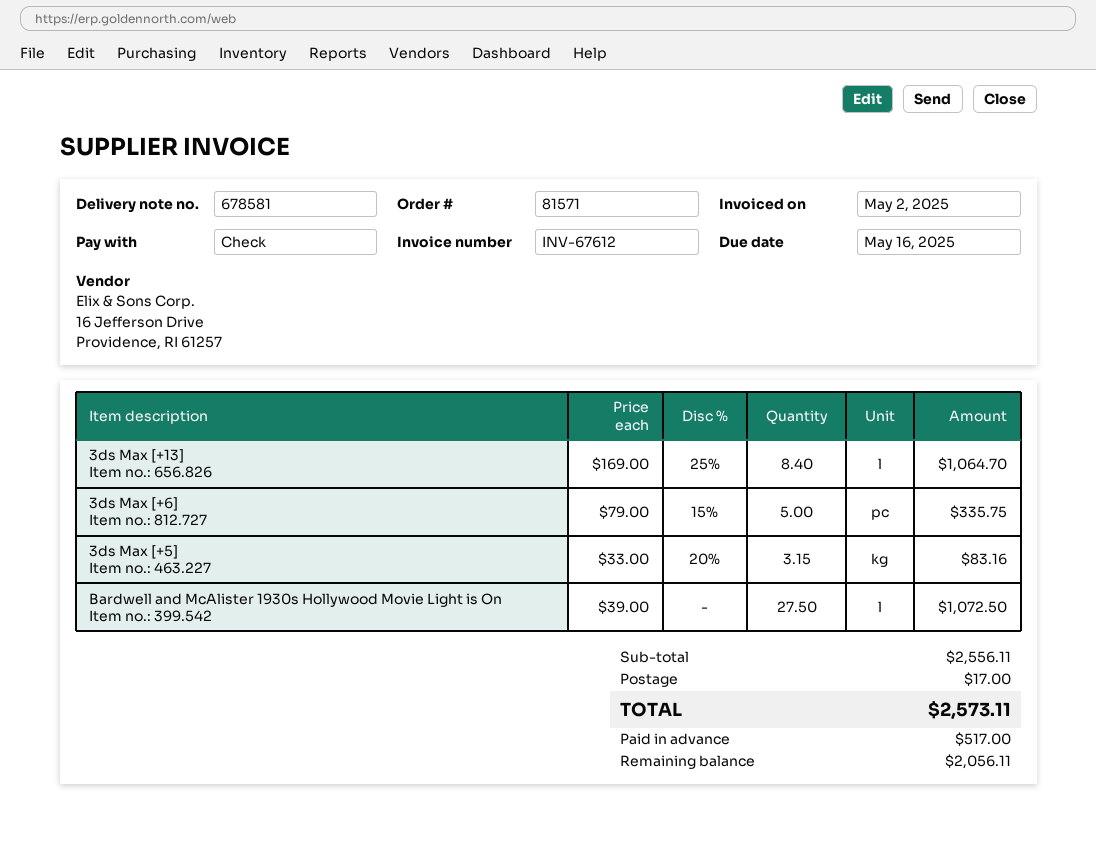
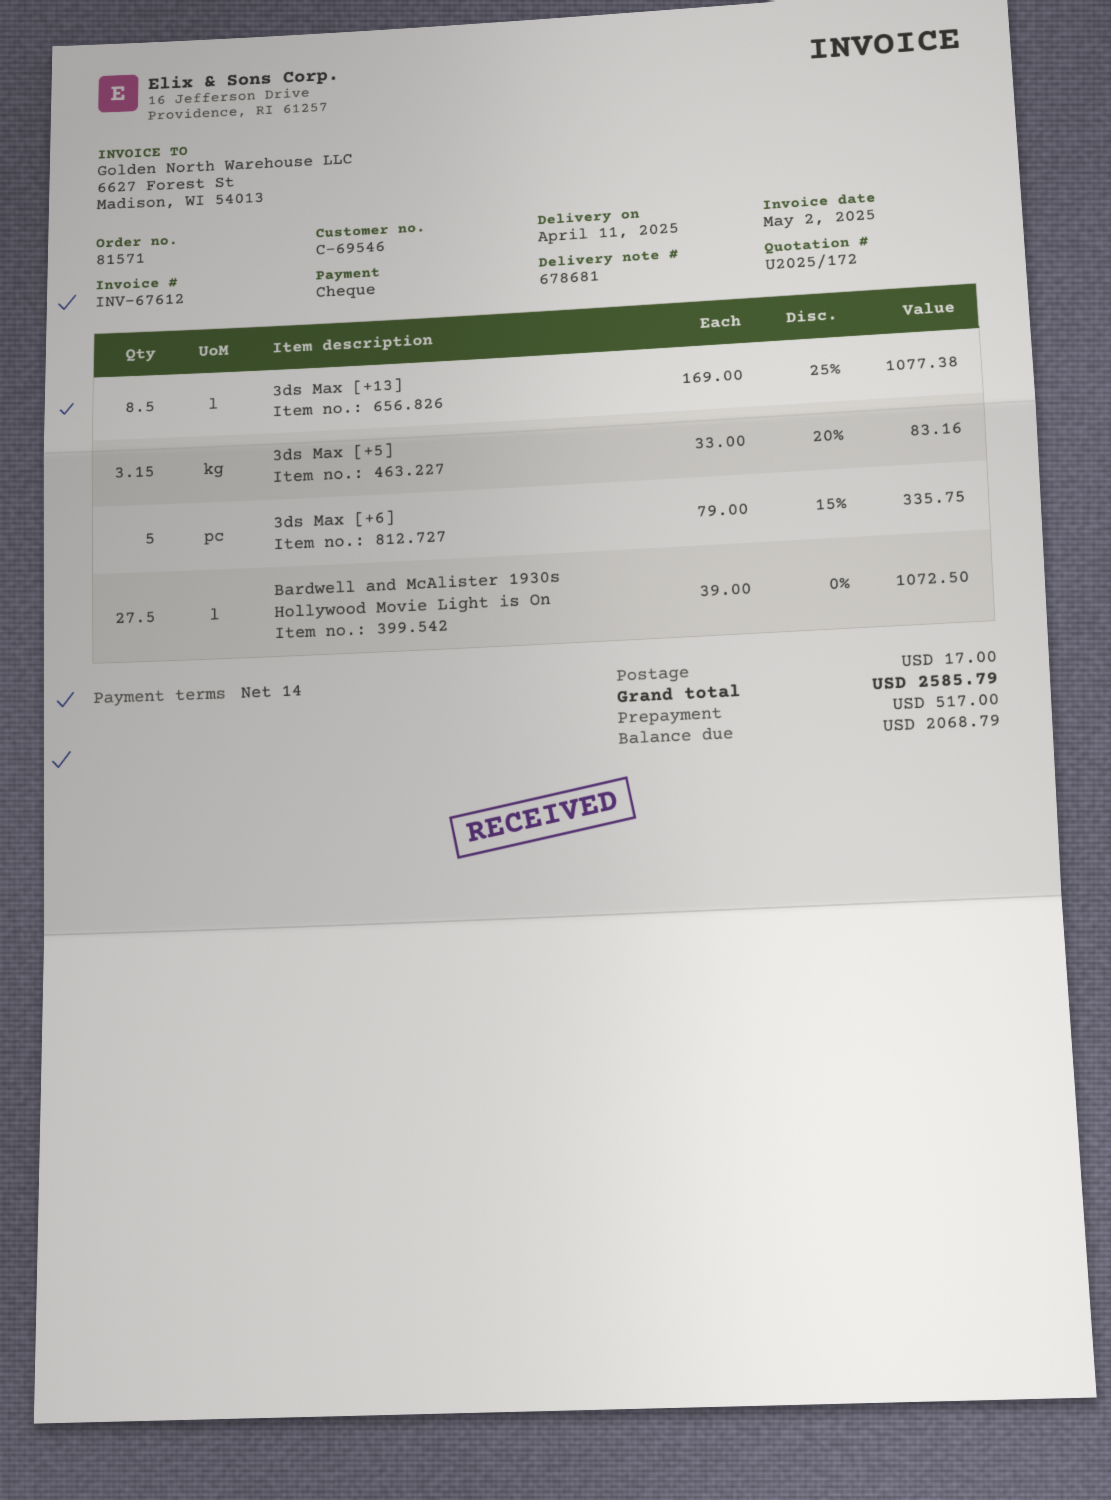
delivery note number: 678581 -> 678681
3ds Max [+13]: 8.4 x 169.00 - 25% = 1064.70 -> 8.5 x 169.00 - 25% = 1077.38
total: 2573.11 -> 2585.79
balance: 2056.11 -> 2068.79

